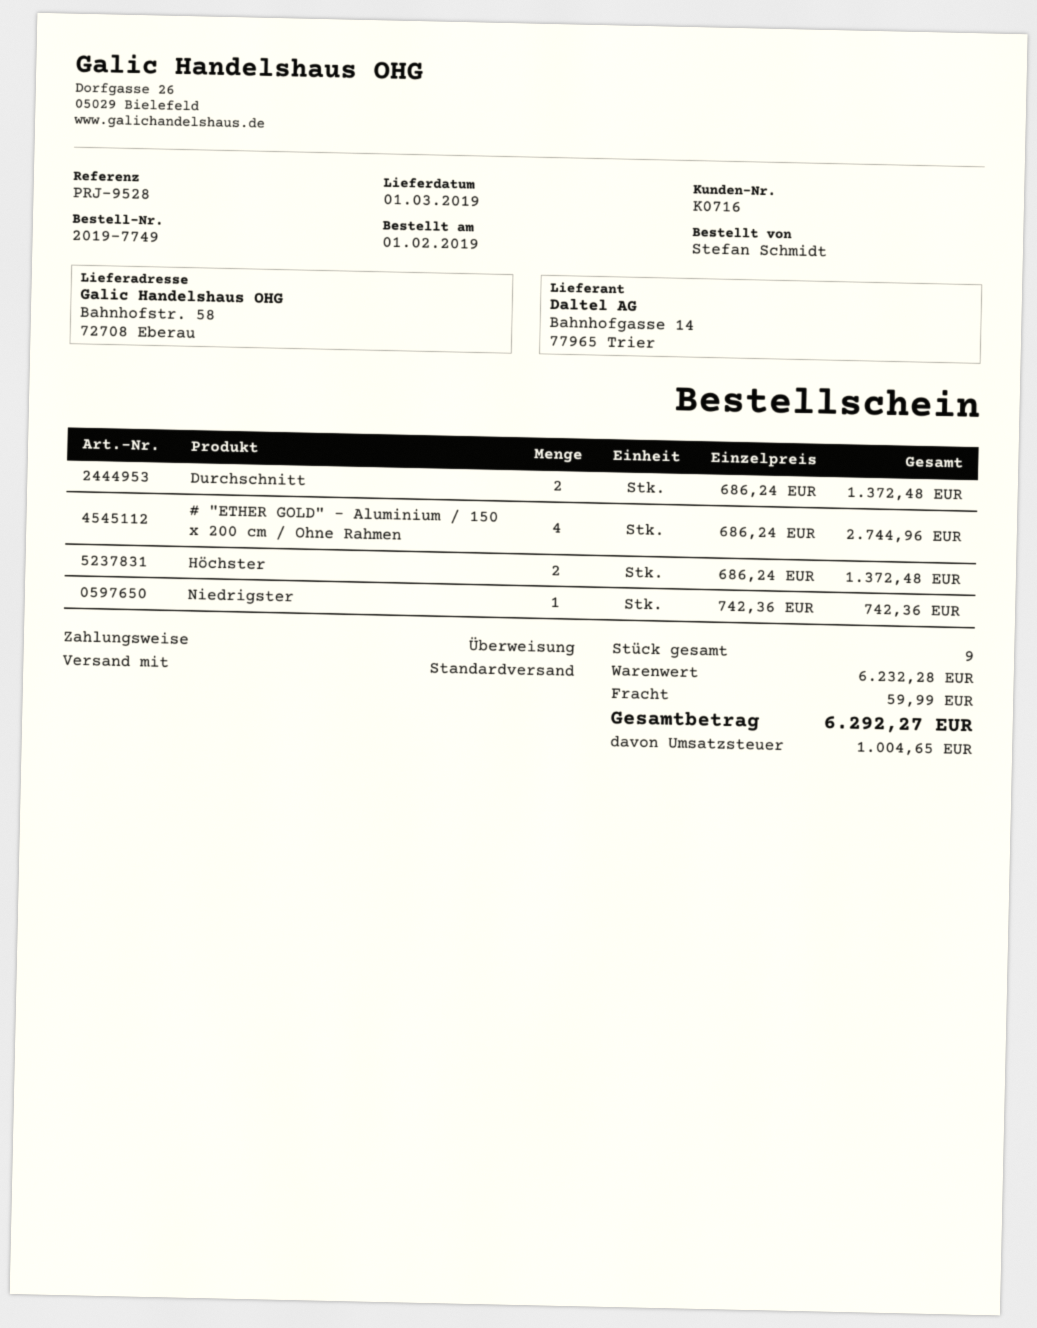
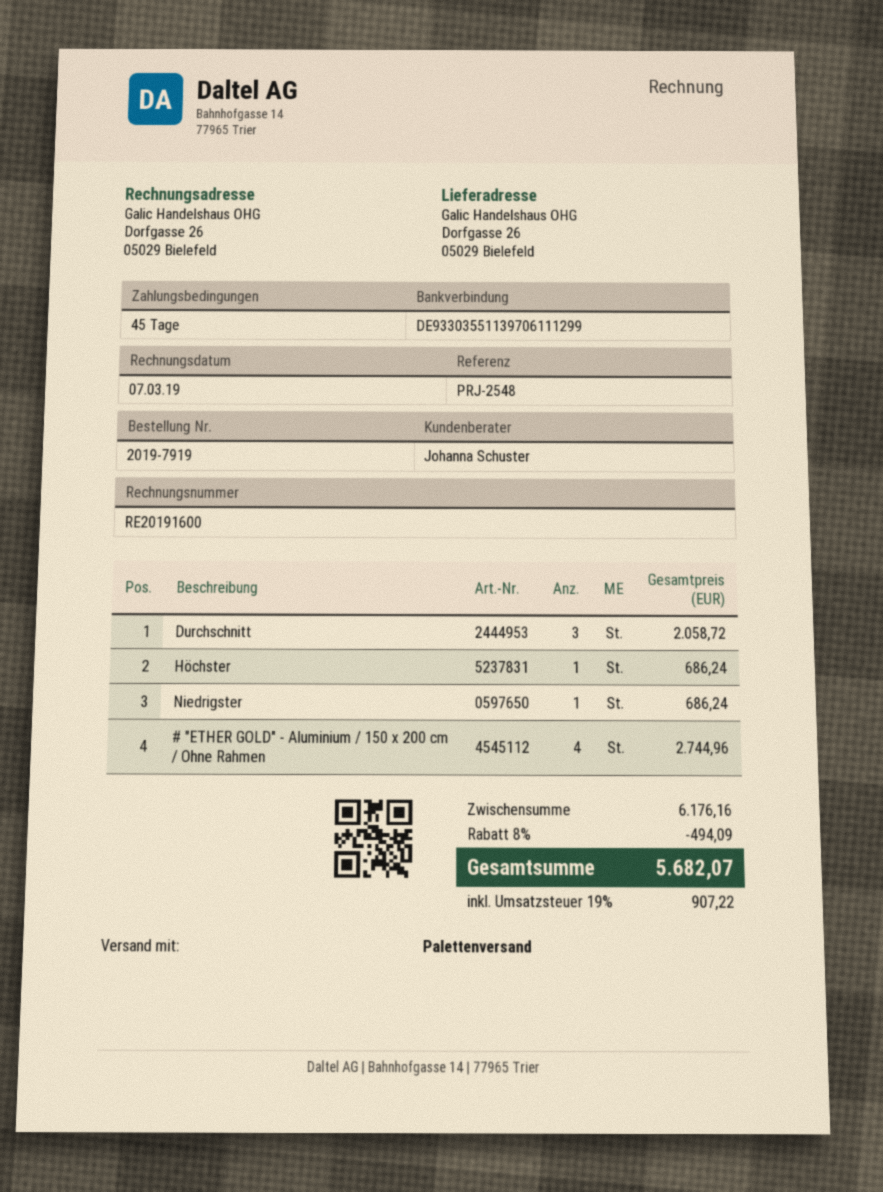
order number: 2019-7749 -> 2019-7919
reference: PRJ-9528 -> PRJ-2548
shipping method: standard -> pallet freight
ship to: Bahnhofstr. 58, 72708 Eberau -> Dorfgasse 26, 05029 Bielefeld
Durchschnitt: 2 for 1372.48 -> 3 for 2058.72
Höchster: 2 for 1372.48 -> 1 for 686.24
Niedrigster: 1 for 742.36 -> 1 for 686.24
subtotal: 6232.28 -> 6176.16
discount: none -> 8% = 494.09
shipping: 59.99 -> none
tax: 1004.65 -> 907.22
total: 6292.27 -> 5682.07

